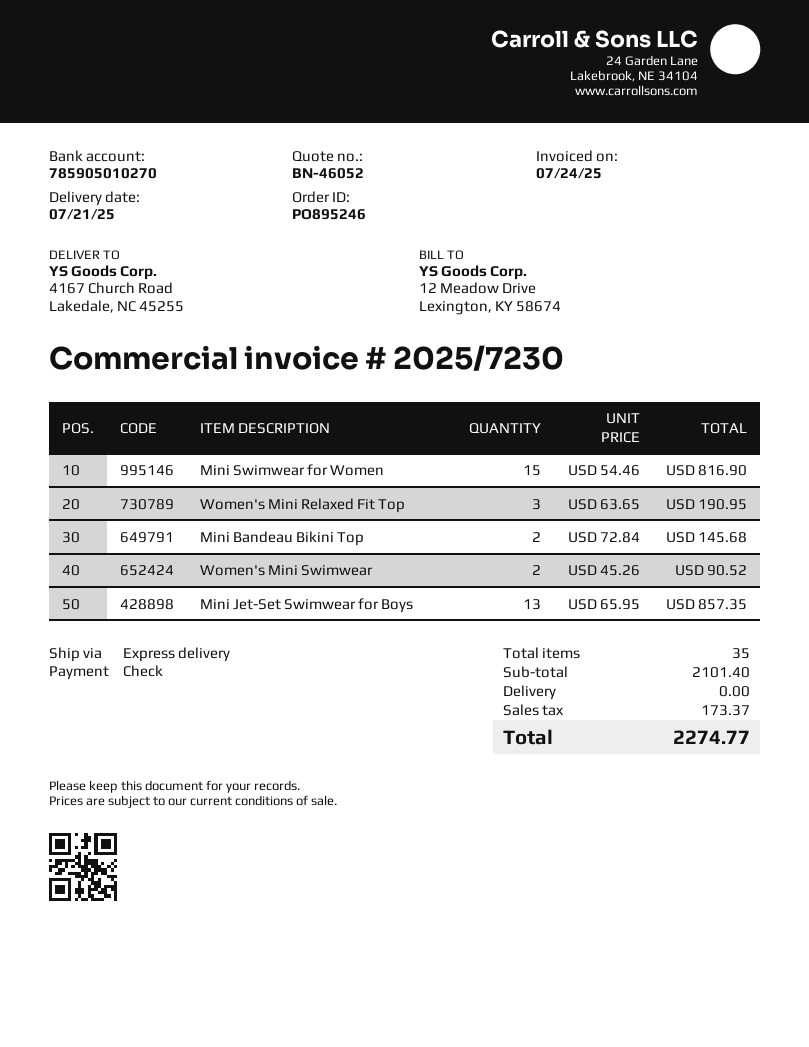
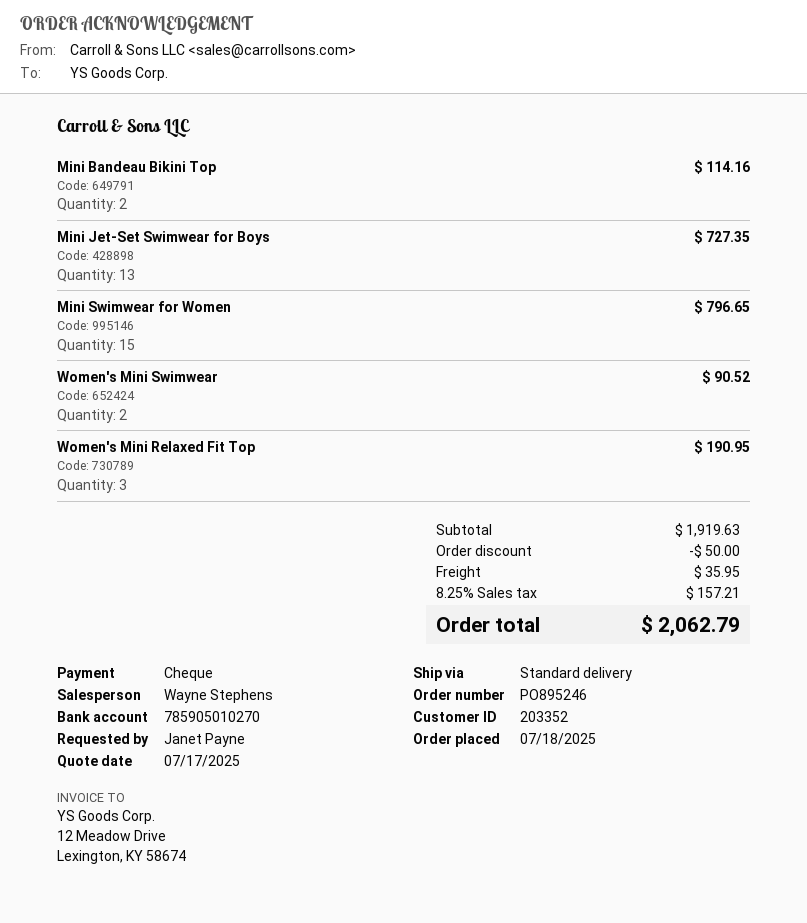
shipping method: express -> standard
Mini Swimwear for Women: 15 for 816.90 -> 15 for 796.65
Mini Bandeau Bikini Top: 2 for 145.68 -> 2 for 114.16
Mini Jet-Set Swimwear for Boys: 13 for 857.35 -> 13 for 727.35
subtotal: 2101.40 -> 1919.63
discount: none -> 50.00
shipping: 0.00 -> 35.95
tax: 173.37 -> 157.21
total: 2274.77 -> 2062.79

